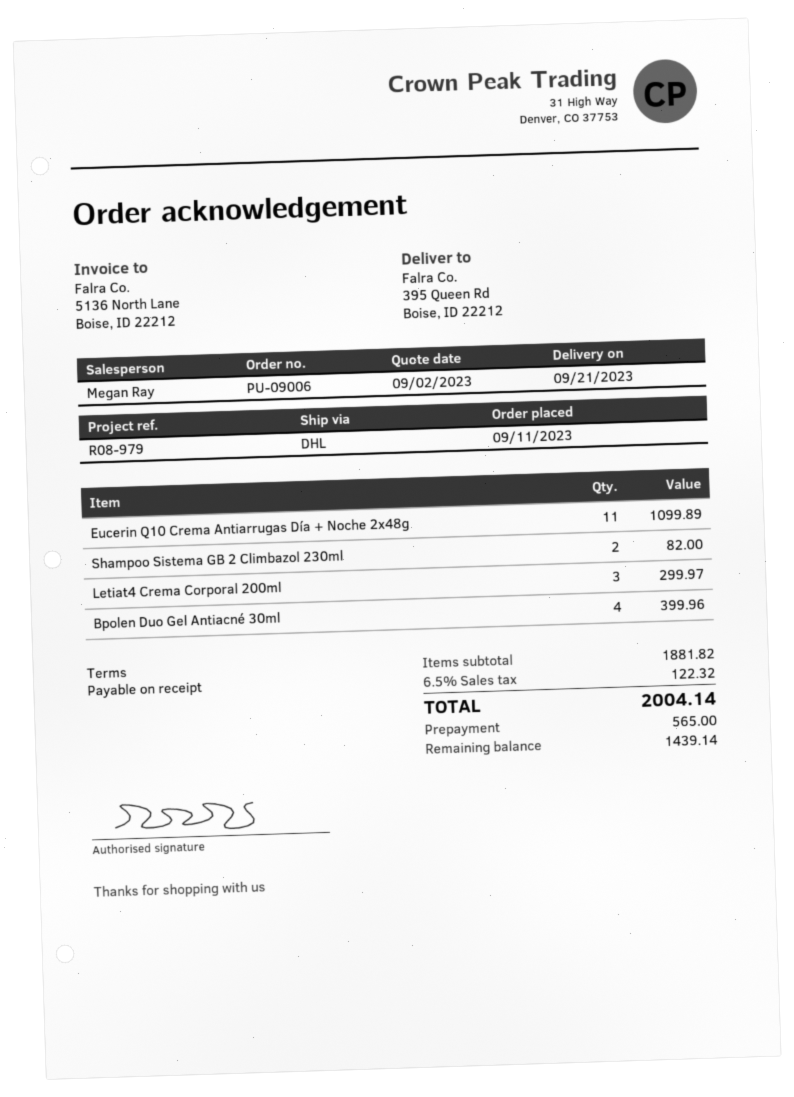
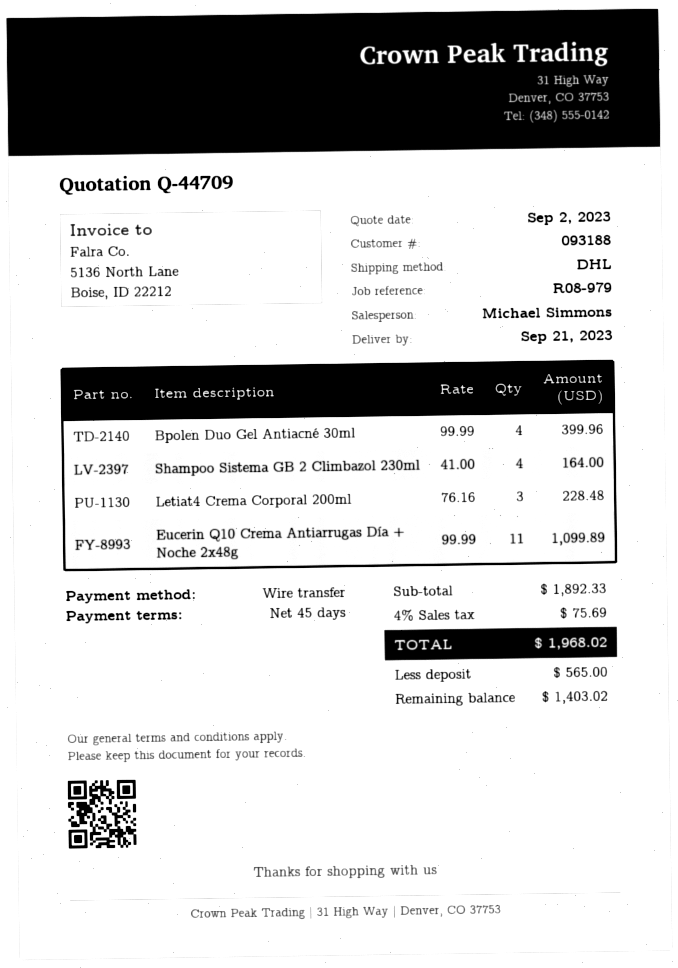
payment terms: on receipt -> 45 days
sales rep: Megan Ray -> Michael Simmons
Shampoo Sistema GB 2 Climbazol 230ml: 2 for 82.00 -> 4 for 164.00
Letiat4 Crema Corporal 200ml: 3 for 299.97 -> 3 for 228.48
subtotal: 1881.82 -> 1892.33
tax: 6.5% = 122.32 -> 4% = 75.69
total: 2004.14 -> 1968.02
balance: 1439.14 -> 1403.02

